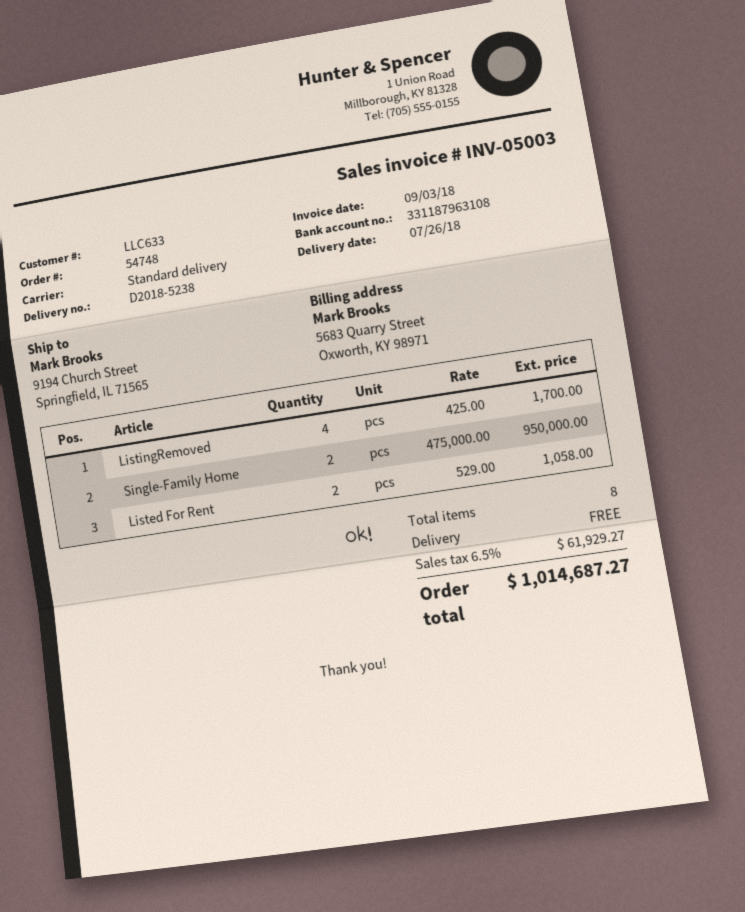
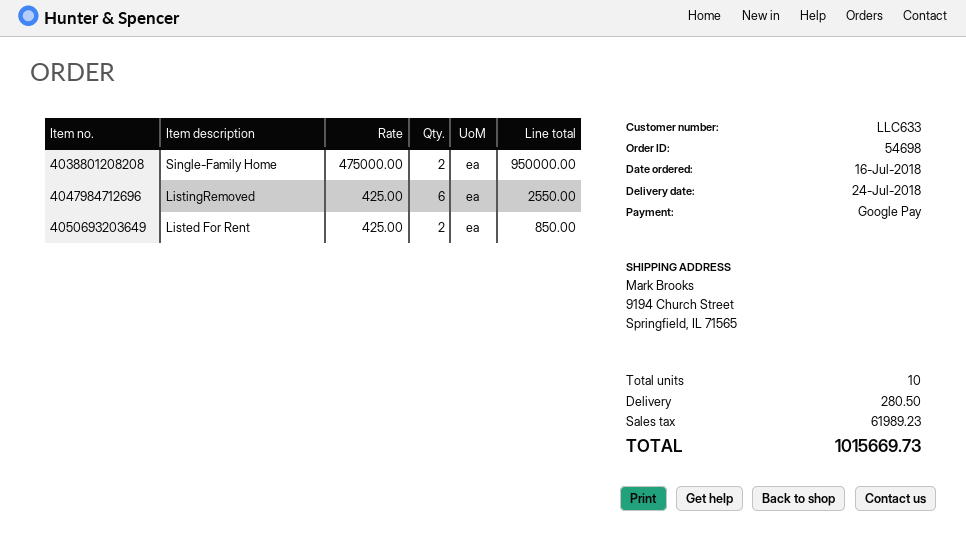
order number: 54748 -> 54698
delivery date: 2018-07-26 -> 2018-07-24
ListingRemoved: 4 x 425.00 = 1700.00 -> 6 x 425.00 = 2550.00
Listed For Rent: 2 x 529.00 = 1058.00 -> 2 x 425.00 = 850.00
total quantity: 8 -> 10
shipping: 0.00 -> 280.50
tax: 61929.27 -> 61989.23
total: 1014687.27 -> 1015669.73

